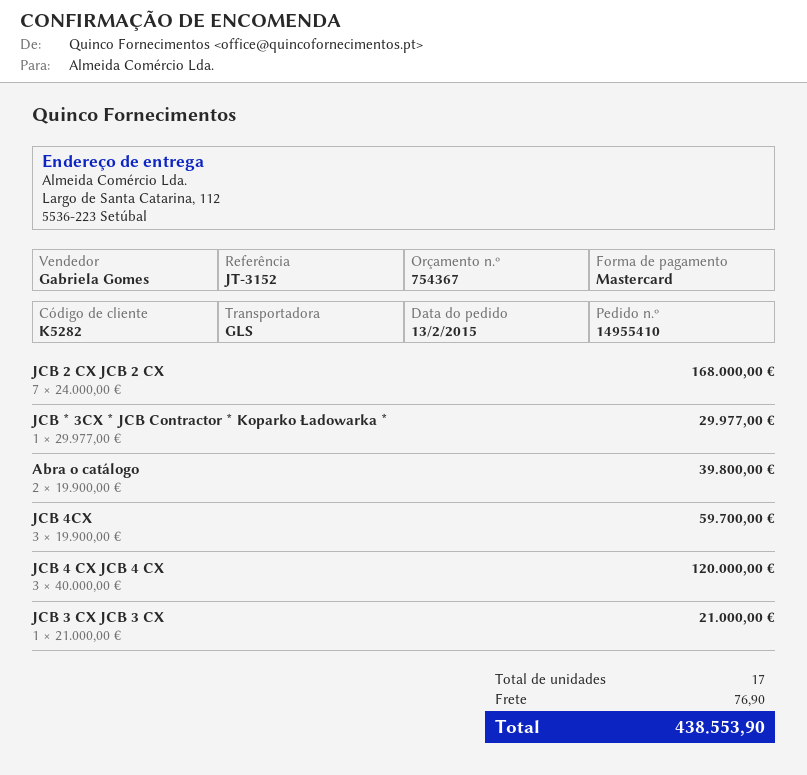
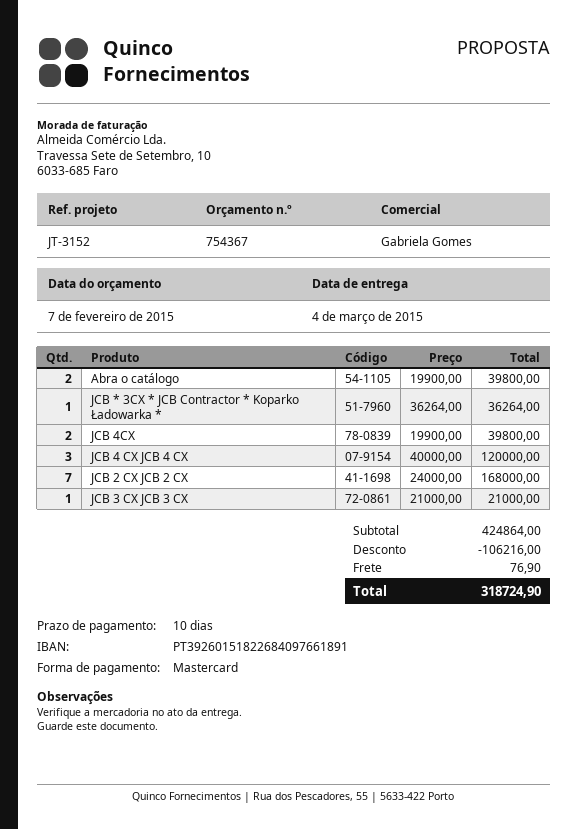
JCB * 3CX * JCB Contractor * Koparko Ładowarka *: 1 x 29977.00 = 29977.00 -> 1 x 36264.00 = 36264.00
JCB 4CX: 3 x 19900.00 = 59700.00 -> 2 x 19900.00 = 39800.00
discount: none -> 106216.00
total: 438553.90 -> 318724.90

